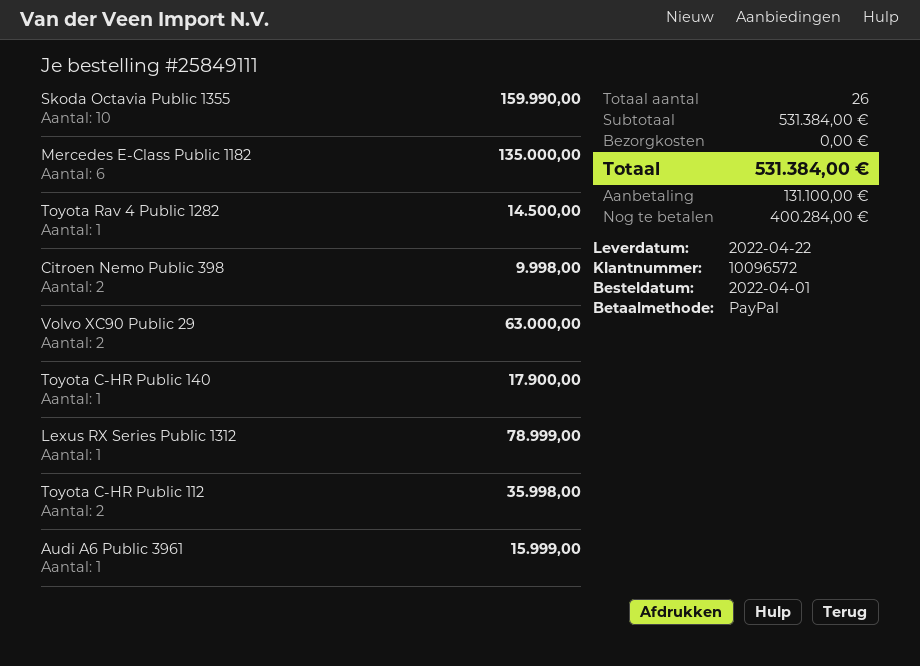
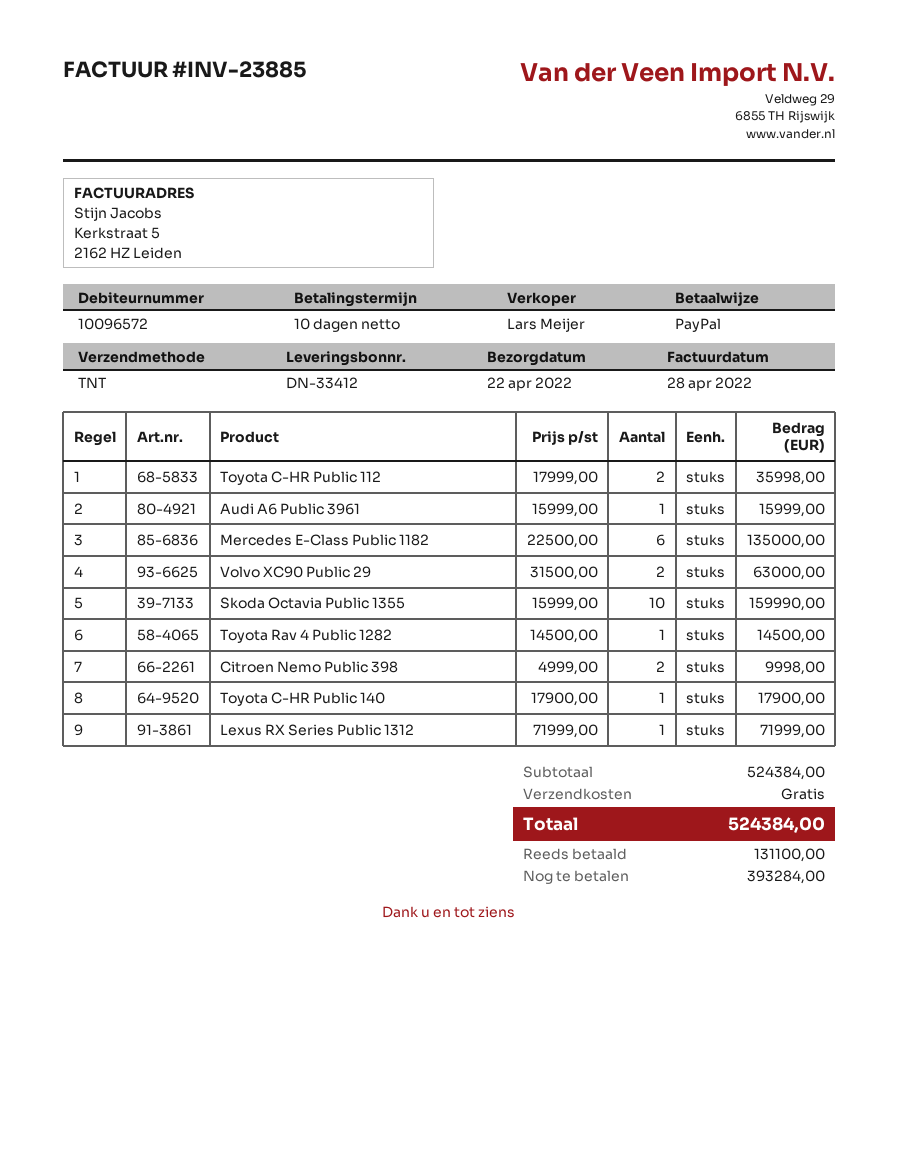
Lexus RX Series Public 1312: 1 for 78999.00 -> 1 for 71999.00
subtotal: 531384.00 -> 524384.00
total: 531384.00 -> 524384.00
balance: 400284.00 -> 393284.00

